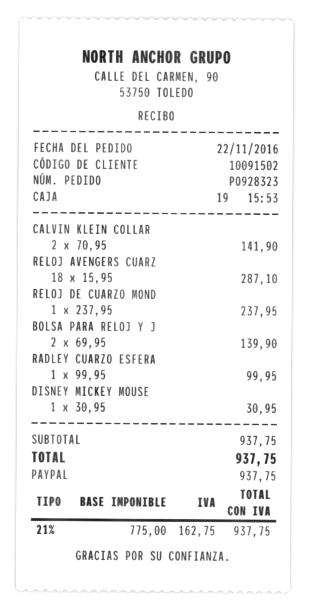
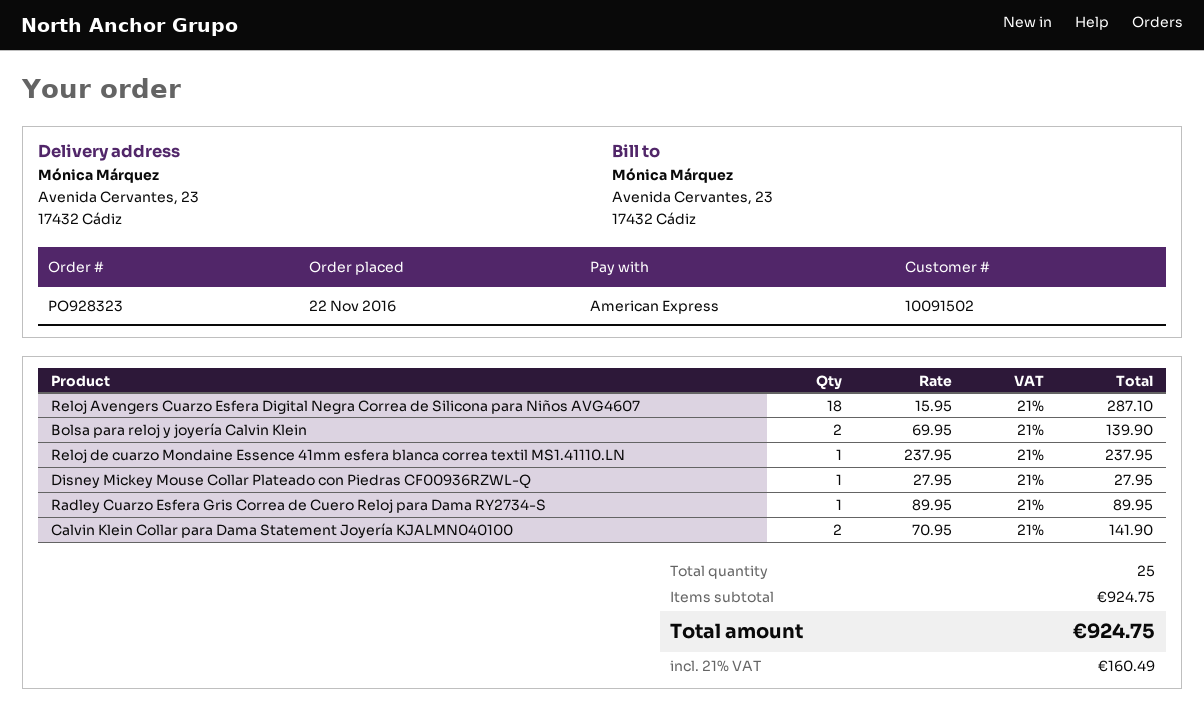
payment method: PayPal -> American Express
RADLEY CUARZO ESFERA: 1 x 99.95 = 99.95 -> 1 x 89.95 = 89.95
DISNEY MICKEY MOUSE: 1 x 30.95 = 30.95 -> 1 x 27.95 = 27.95
subtotal: 937.75 -> 924.75
tax: 21% = 162.75 -> 21% = 160.49
total: 937.75 -> 924.75

